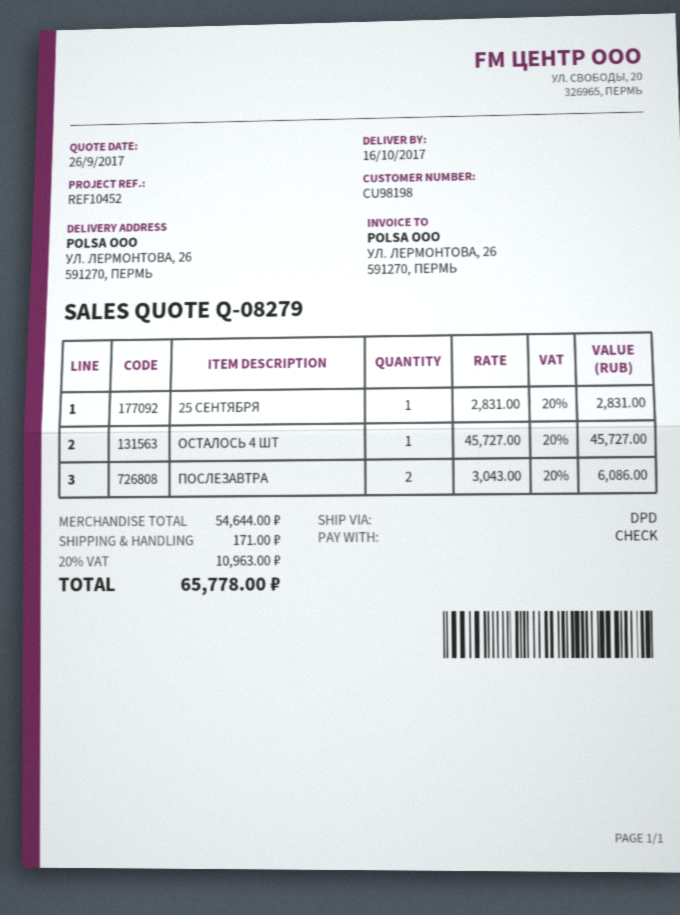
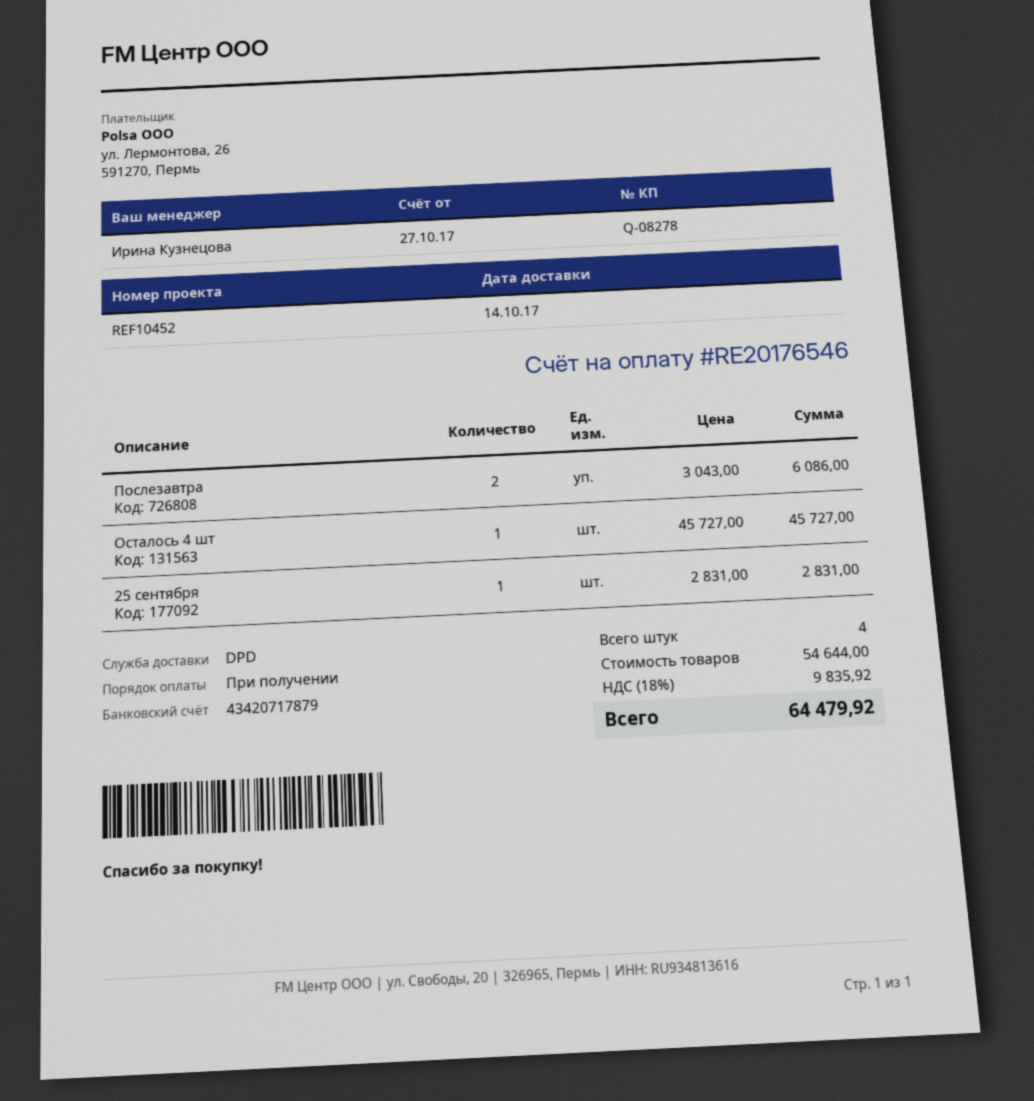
quote number: Q-08279 -> Q-08278
delivery date: 2017-10-16 -> 2017-10-14
shipping: 171.00 -> none
tax: 20% = 10963.00 -> 18% = 9835.92
total: 65778.00 -> 64479.92

